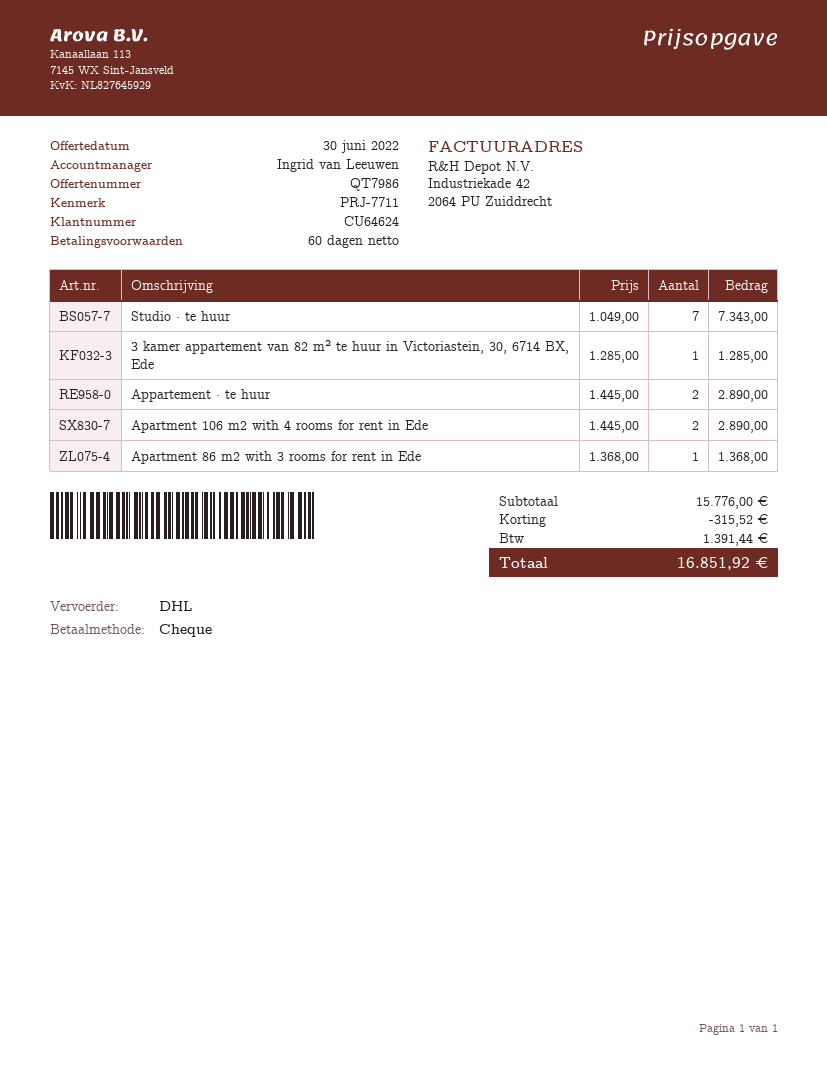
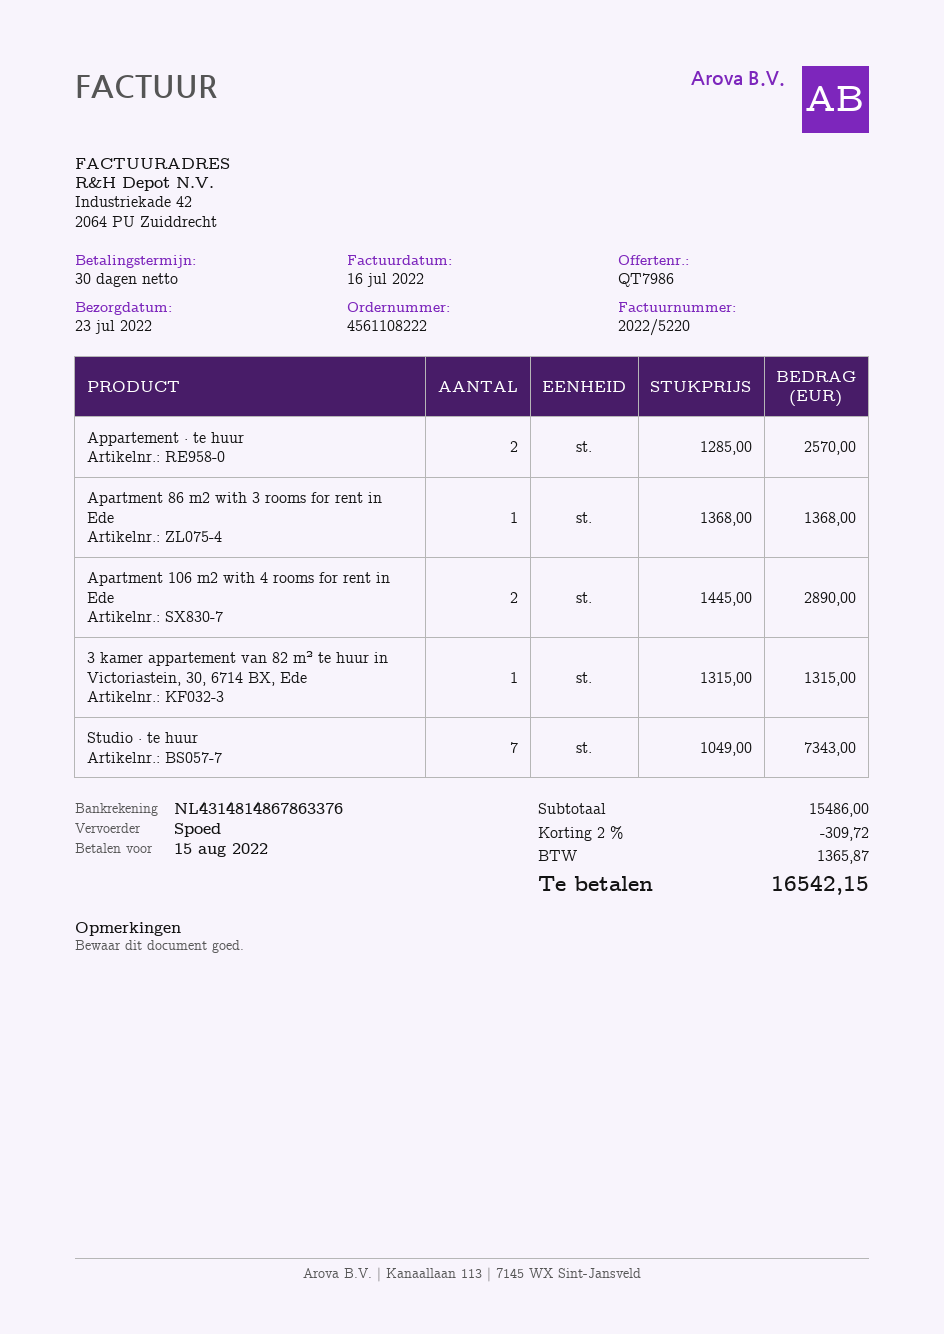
payment terms: 60 days -> 30 days
shipping method: DHL -> express
3 kamer appartement van 82 m² te huur in Victoriastein, 30, 6714 BX, Ede: 1 x 1285.00 = 1285.00 -> 1 x 1315.00 = 1315.00
Appartement · te huur: 2 x 1445.00 = 2890.00 -> 2 x 1285.00 = 2570.00
subtotal: 15776.00 -> 15486.00
discount: 315.52 -> 309.72
tax: 1391.44 -> 1365.87
total: 16851.92 -> 16542.15

